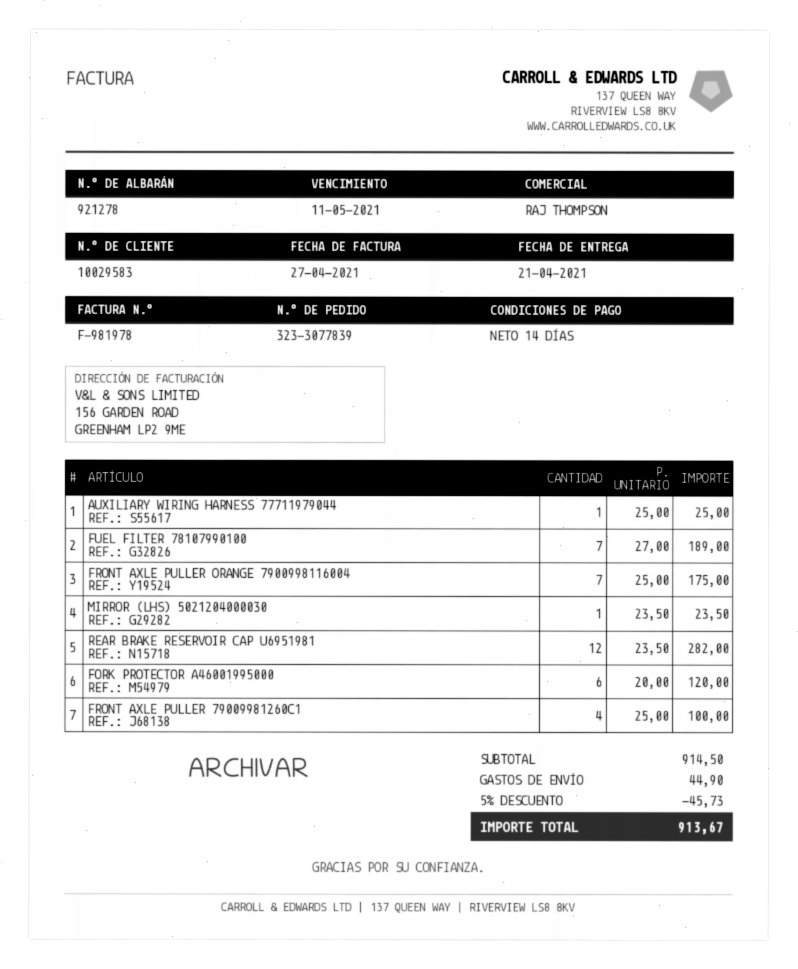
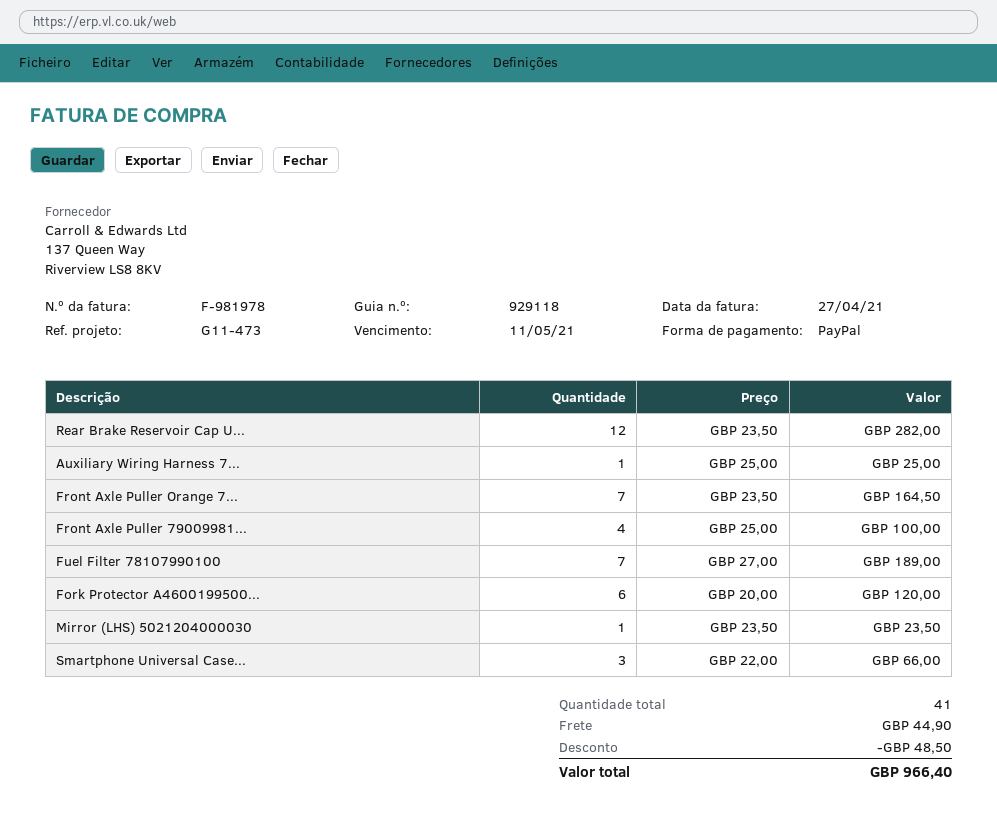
delivery note number: 921278 -> 929118
FRONT AXLE PULLER ORANGE 7900998116004: 7 x 25.00 = 175.00 -> 7 x 23.50 = 164.50
Smartphone Universal Case...: none -> 3 x 22.00 = 66.00
discount: 45.73 -> 48.50
total: 913.67 -> 966.40

